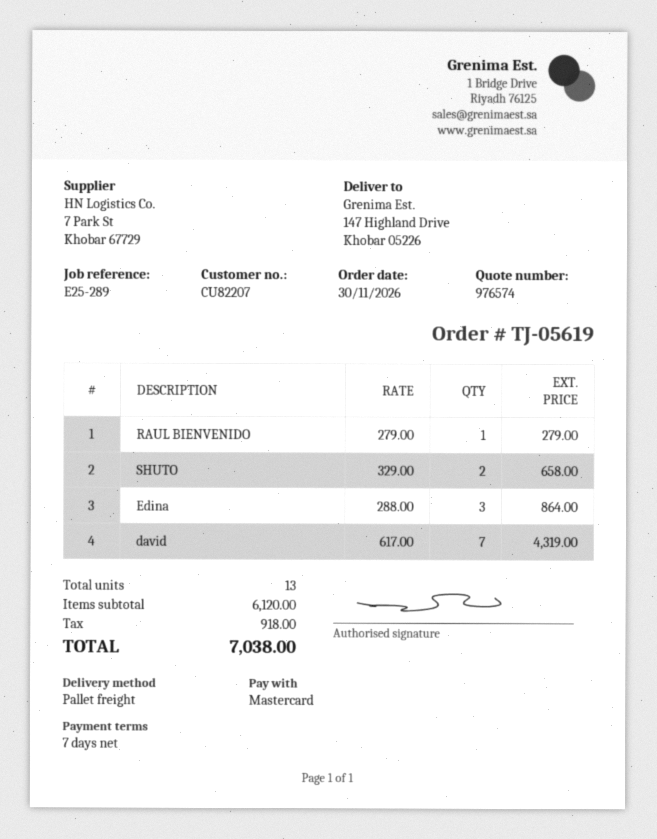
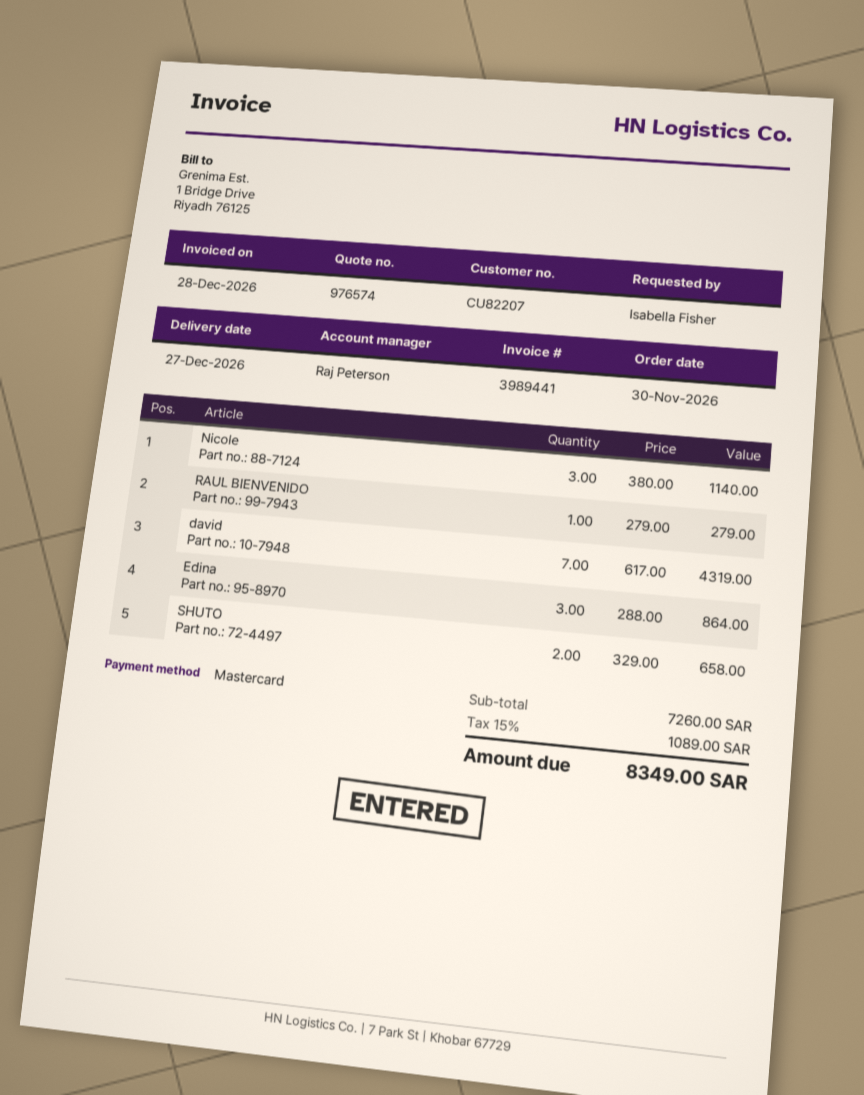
Nicole: none -> 3 x 380.00 = 1140.00
subtotal: 6120.00 -> 7260.00
tax: 918.00 -> 1089.00
total: 7038.00 -> 8349.00

